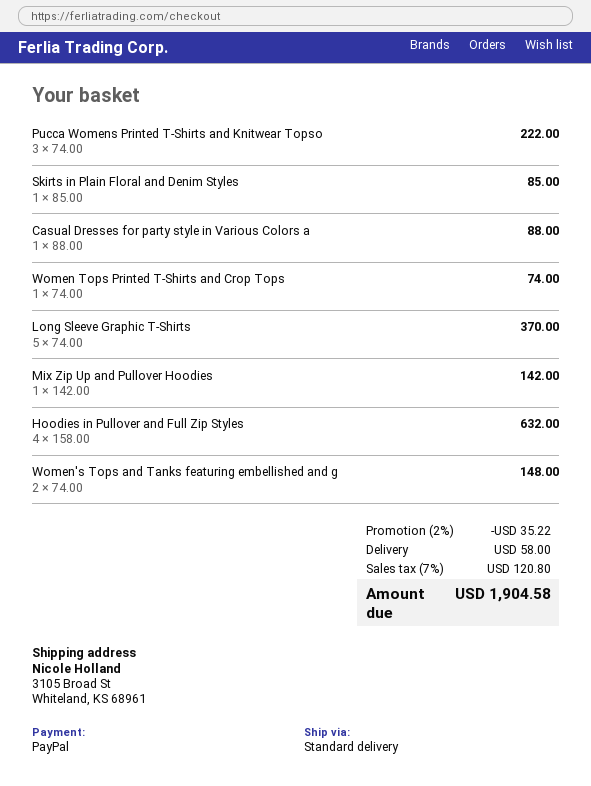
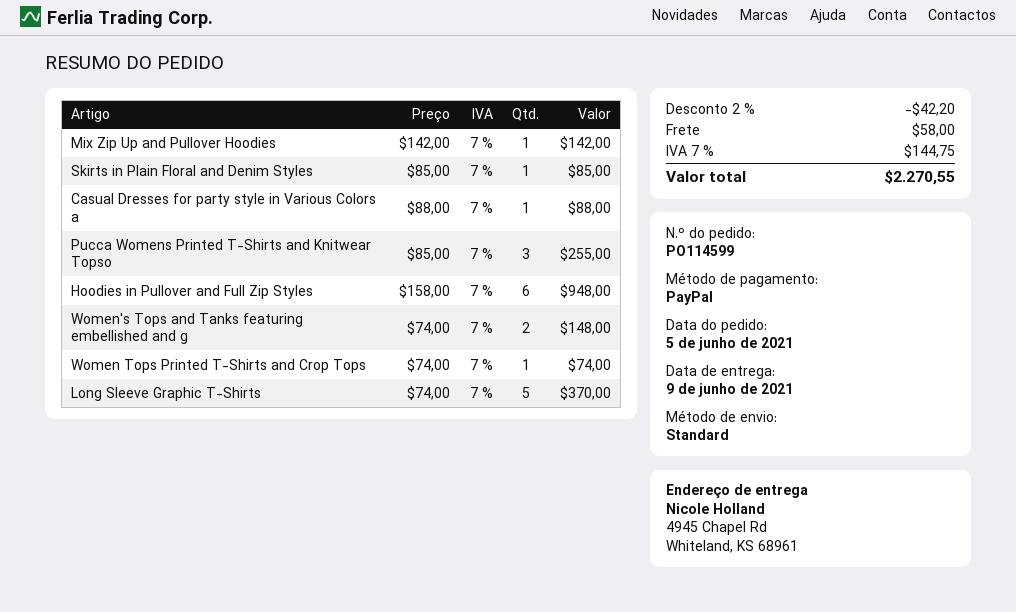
ship to: 3105 Broad St, Whiteland, KS 68961 -> 4945 Chapel Rd, Whiteland, KS 68961
Pucca Womens Printed T-Shirts and Knitwear Topso: 3 x 74.00 = 222.00 -> 3 x 85.00 = 255.00
Hoodies in Pullover and Full Zip Styles: 4 x 158.00 = 632.00 -> 6 x 158.00 = 948.00
discount: 2% = 35.22 -> 2% = 42.20
tax: 7% = 120.80 -> 7% = 144.75
total: 1904.58 -> 2270.55

